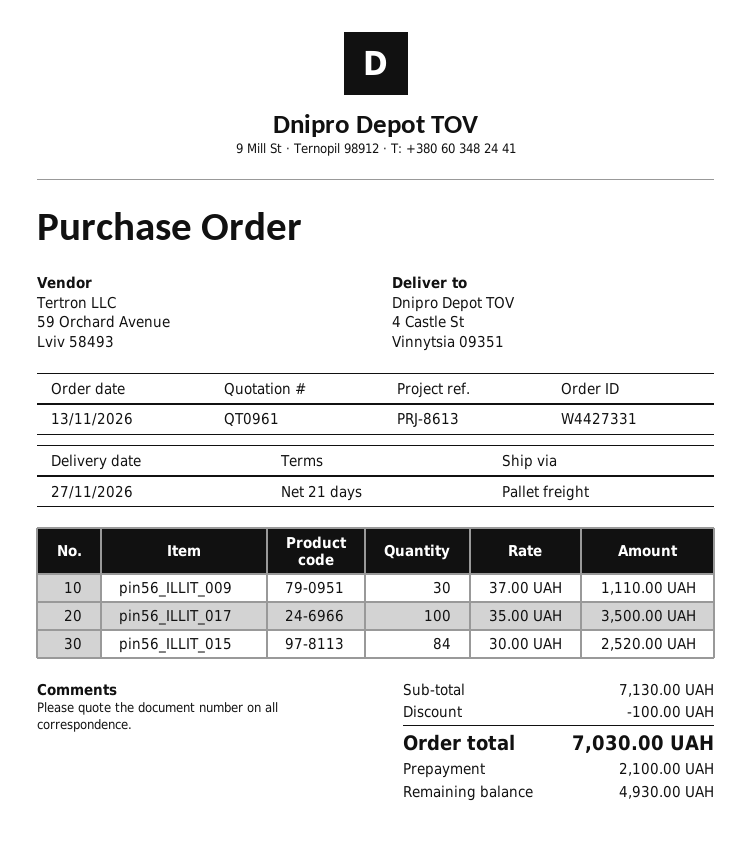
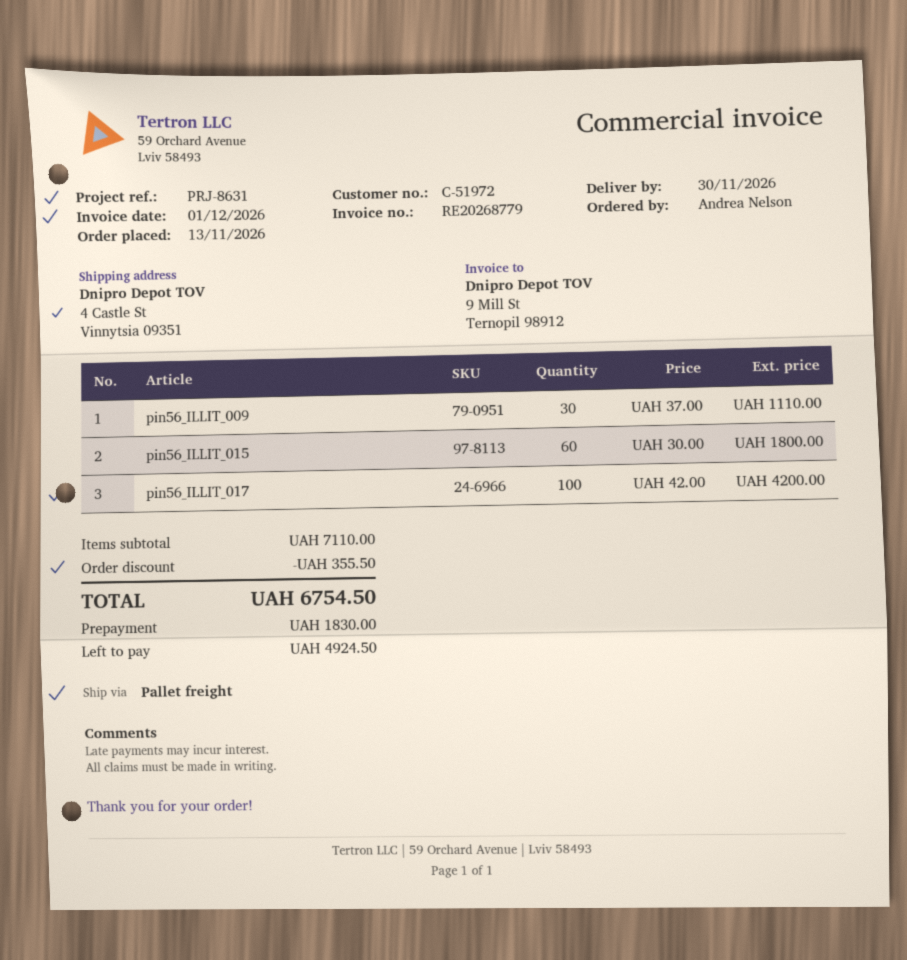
delivery date: 2026-11-27 -> 2026-11-30
reference: PRJ-8613 -> PRJ-8631
pin56_ILLIT_017: 100 x 35.00 = 3500.00 -> 100 x 42.00 = 4200.00
pin56_ILLIT_015: 84 x 30.00 = 2520.00 -> 60 x 30.00 = 1800.00
subtotal: 7130.00 -> 7110.00
discount: 100.00 -> 355.50
total: 7030.00 -> 6754.50
deposit: 2100.00 -> 1830.00
balance: 4930.00 -> 4924.50

